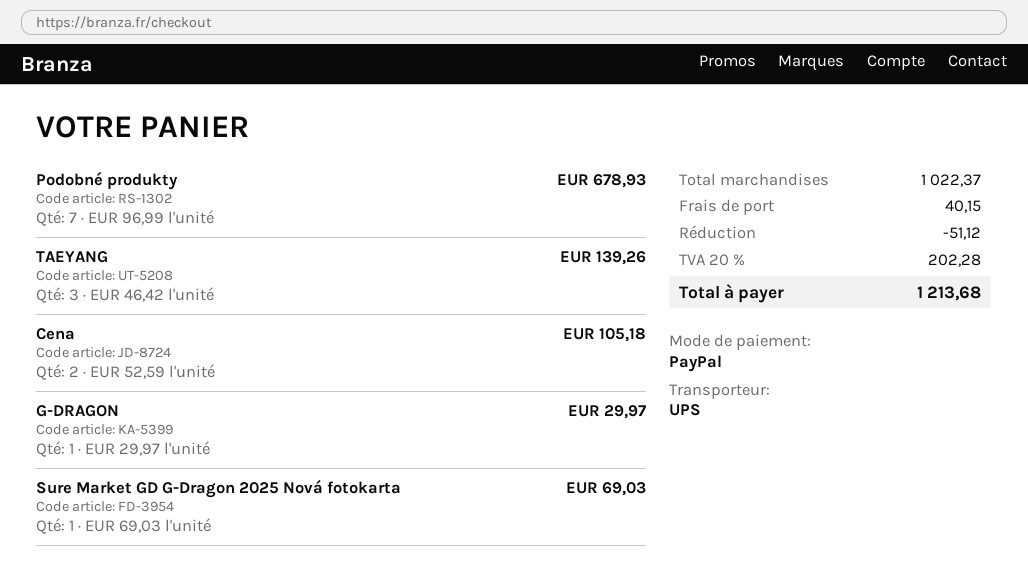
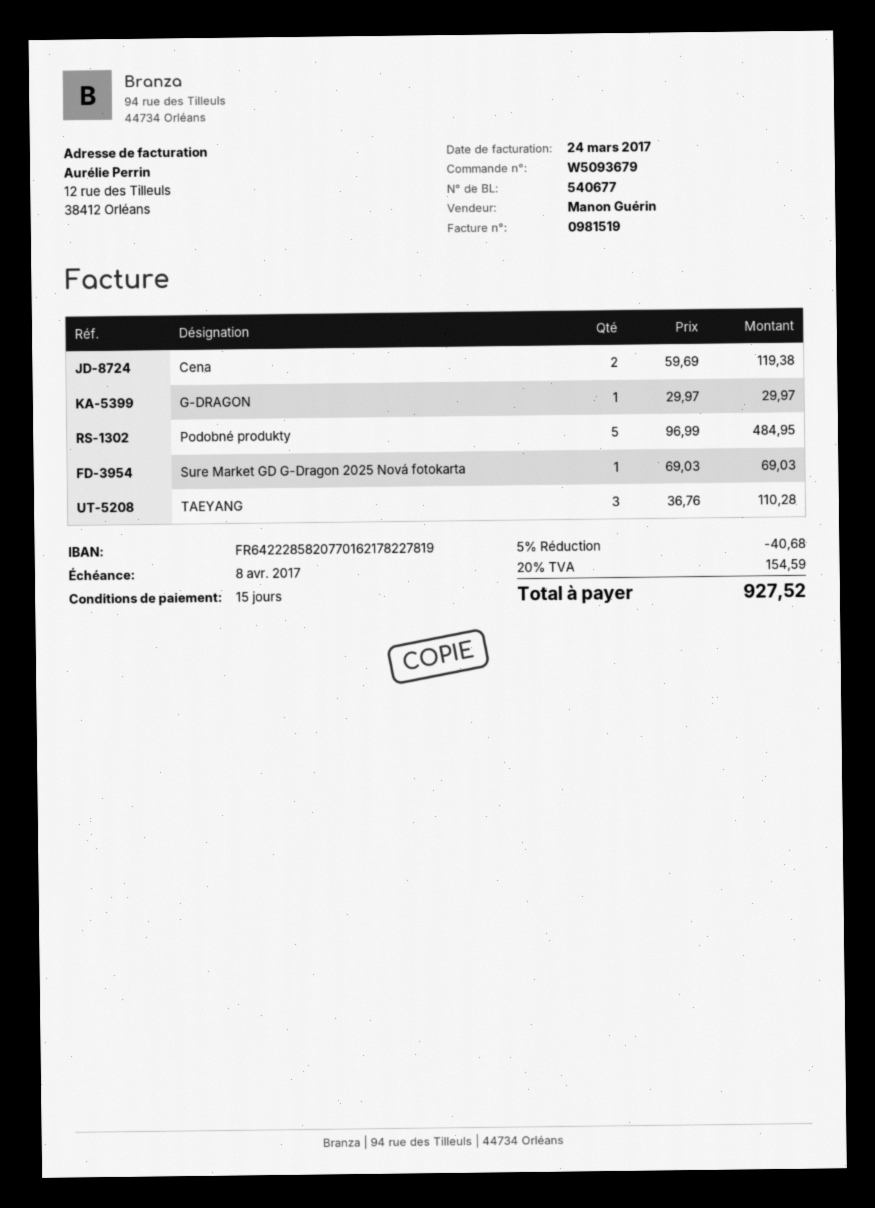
Podobné produkty: 7 x 96.99 = 678.93 -> 5 x 96.99 = 484.95
TAEYANG: 3 x 46.42 = 139.26 -> 3 x 36.76 = 110.28
Cena: 2 x 52.59 = 105.18 -> 2 x 59.69 = 119.38
discount: 51.12 -> 40.68
shipping: 40.15 -> none
tax: 20% = 202.28 -> 20% = 154.59
total: 1213.68 -> 927.52

